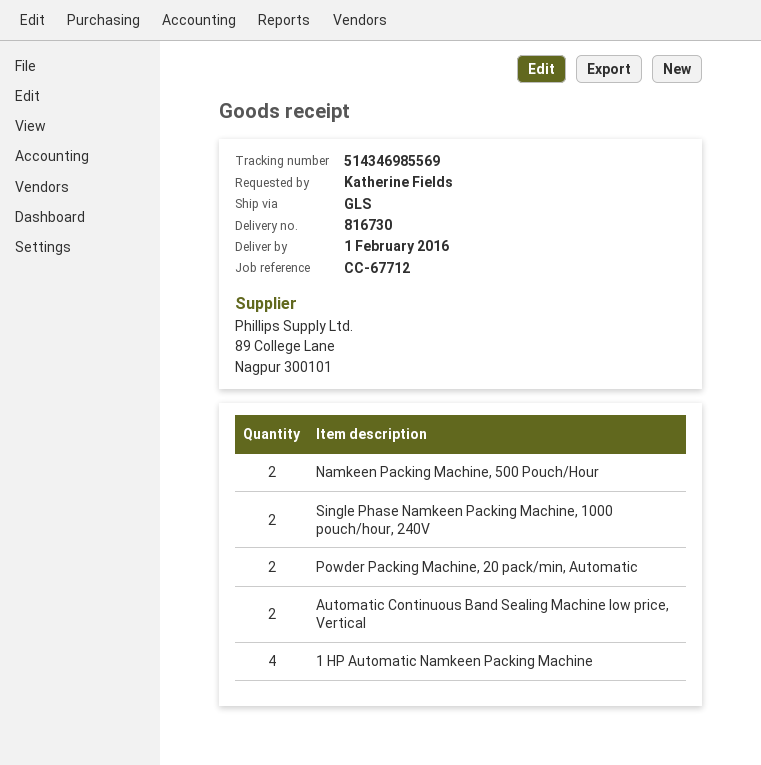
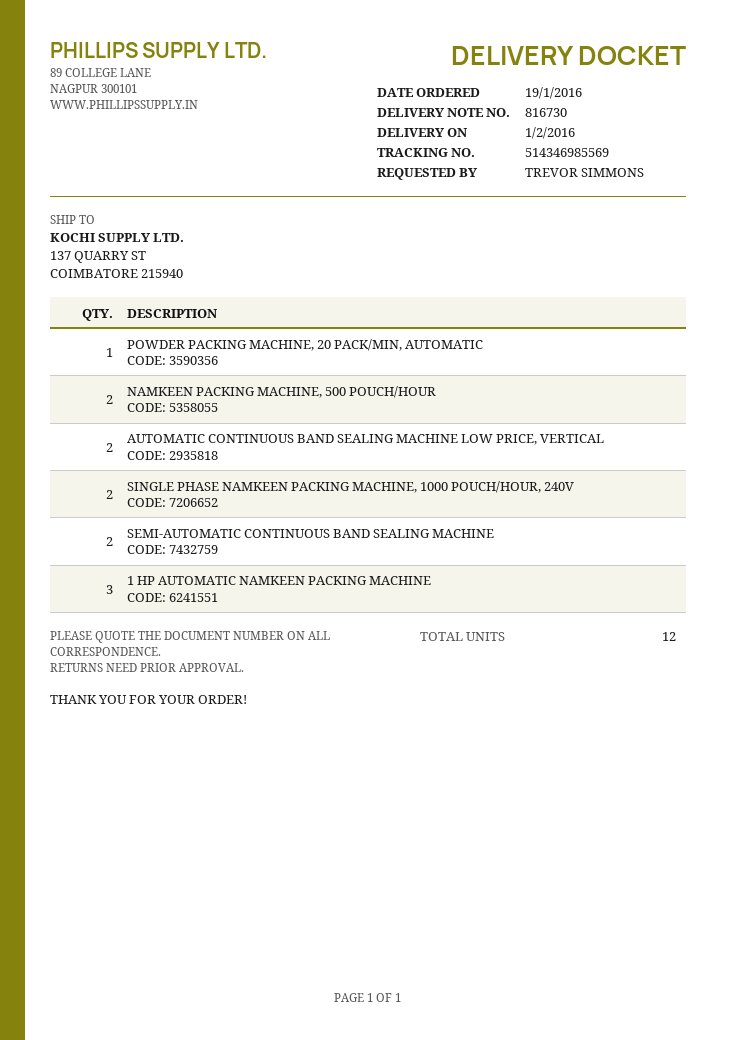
ordered by: Katherine Fields -> TREVOR SIMMONS
Powder Packing Machine, 20 pack/min, Automatic: 2 -> 1
1 HP Automatic Namkeen Packing Machine: 4 -> 3
SEMI-AUTOMATIC CONTINUOUS BAND SEALING MACHINE: none -> 2

